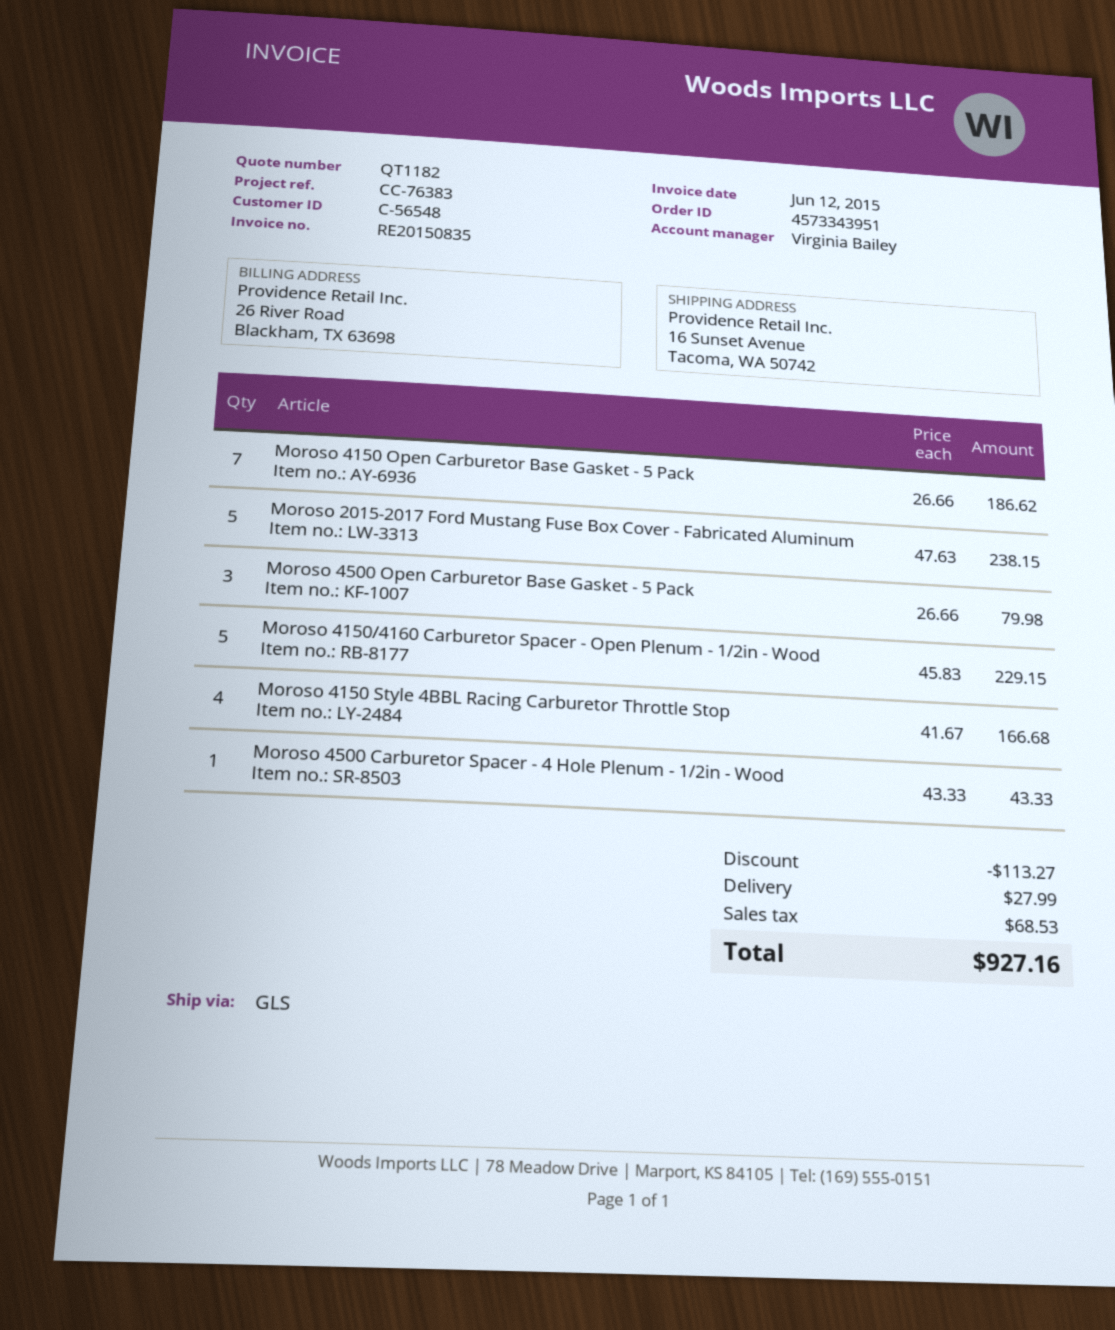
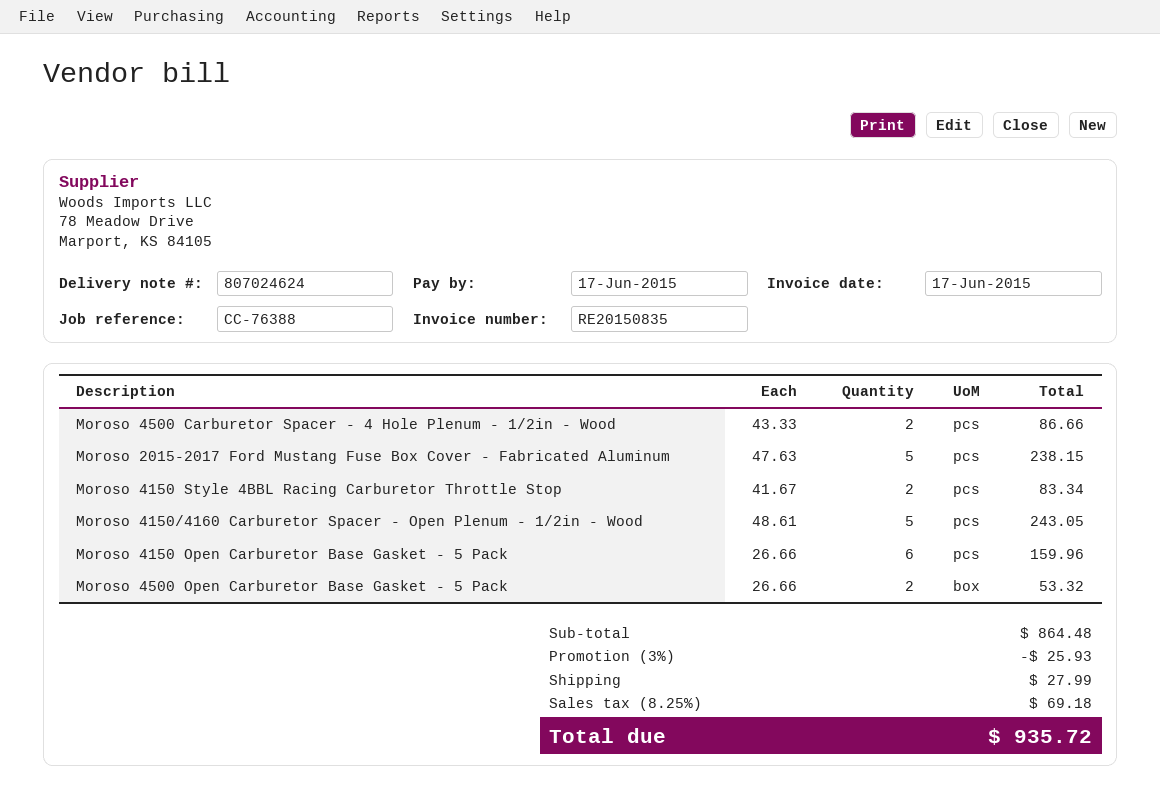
invoice date: 2015-06-12 -> 2015-06-17
reference: CC-76383 -> CC-76388
Moroso 4150 Open Carburetor Base Gasket - 5 Pack: 7 x 26.66 = 186.62 -> 6 x 26.66 = 159.96
Moroso 4500 Open Carburetor Base Gasket - 5 Pack: 3 x 26.66 = 79.98 -> 2 x 26.66 = 53.32
Moroso 4150/4160 Carburetor Spacer - Open Plenum - 1/2in - Wood: 5 x 45.83 = 229.15 -> 5 x 48.61 = 243.05
Moroso 4150 Style 4BBL Racing Carburetor Throttle Stop: 4 x 41.67 = 166.68 -> 2 x 41.67 = 83.34
Moroso 4500 Carburetor Spacer - 4 Hole Plenum - 1/2in - Wood: 1 x 43.33 = 43.33 -> 2 x 43.33 = 86.66
discount: 113.27 -> 25.93
tax: 68.53 -> 69.18
total: 927.16 -> 935.72

